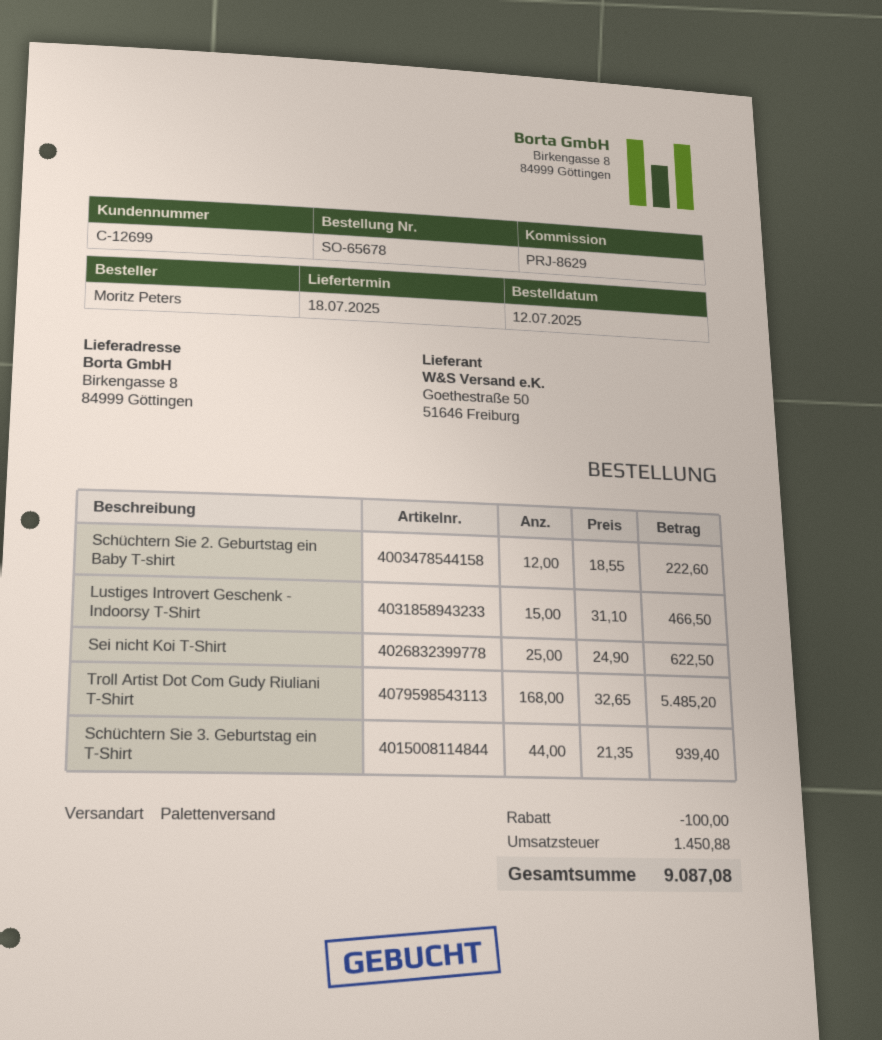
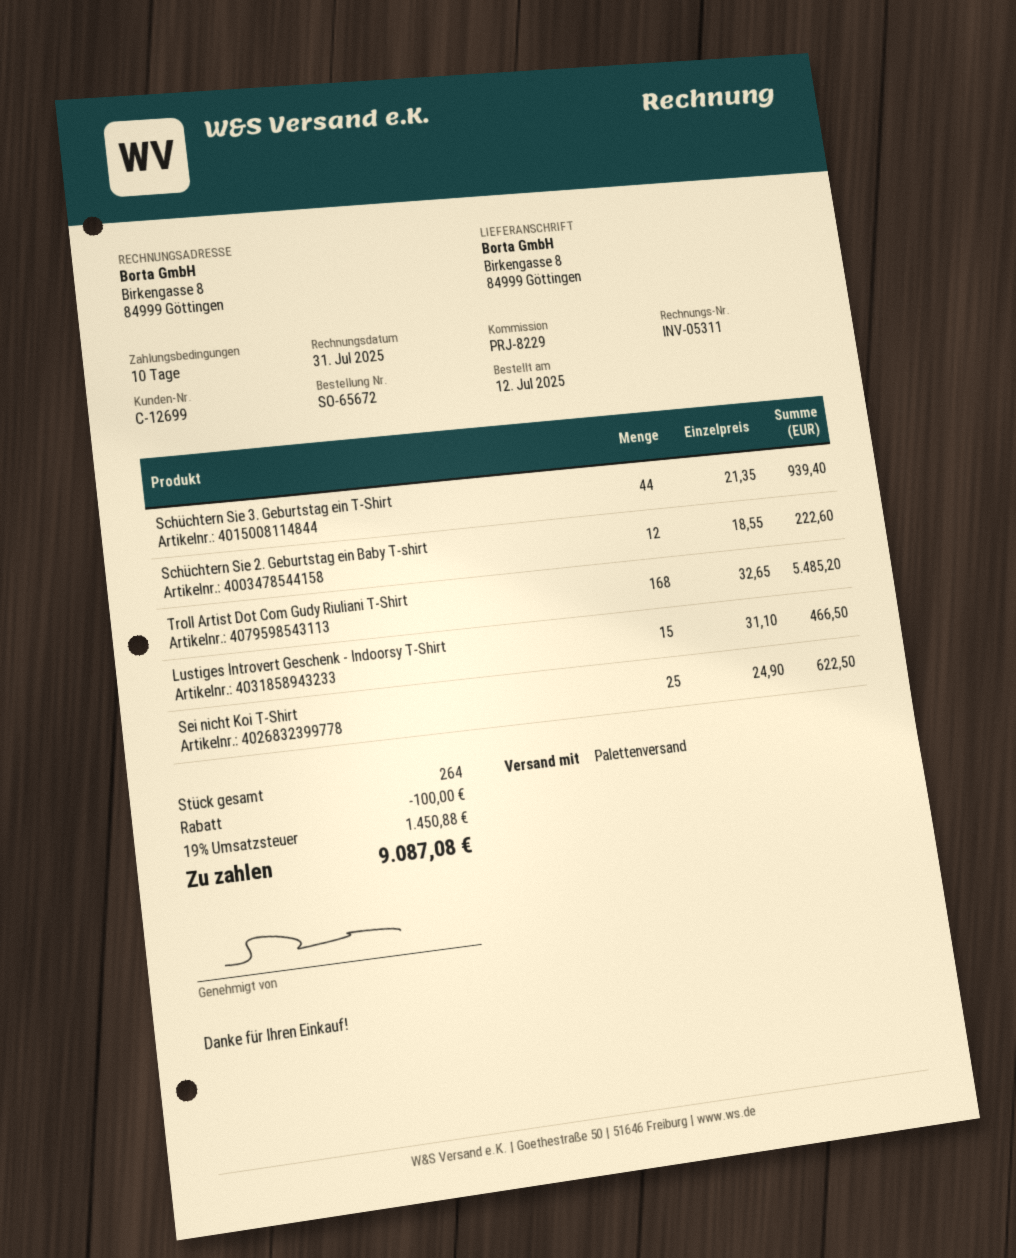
order number: SO-65678 -> SO-65672
reference: PRJ-8629 -> PRJ-8229

